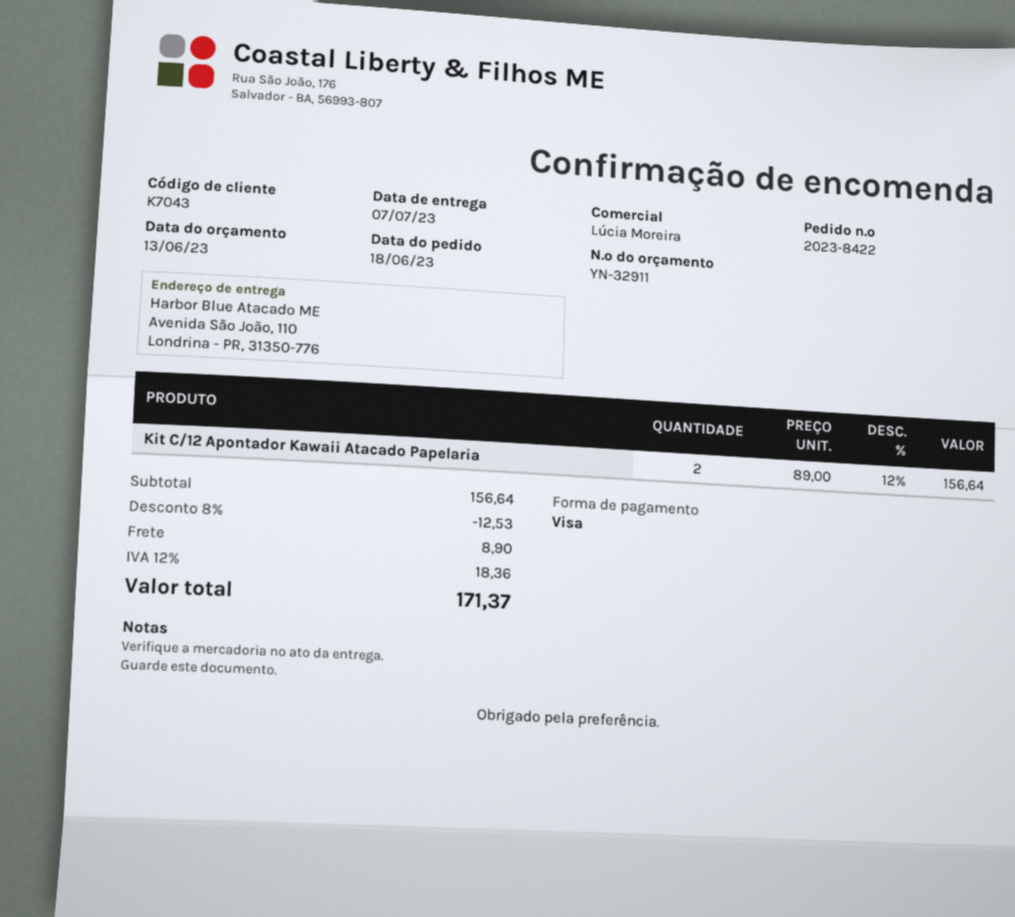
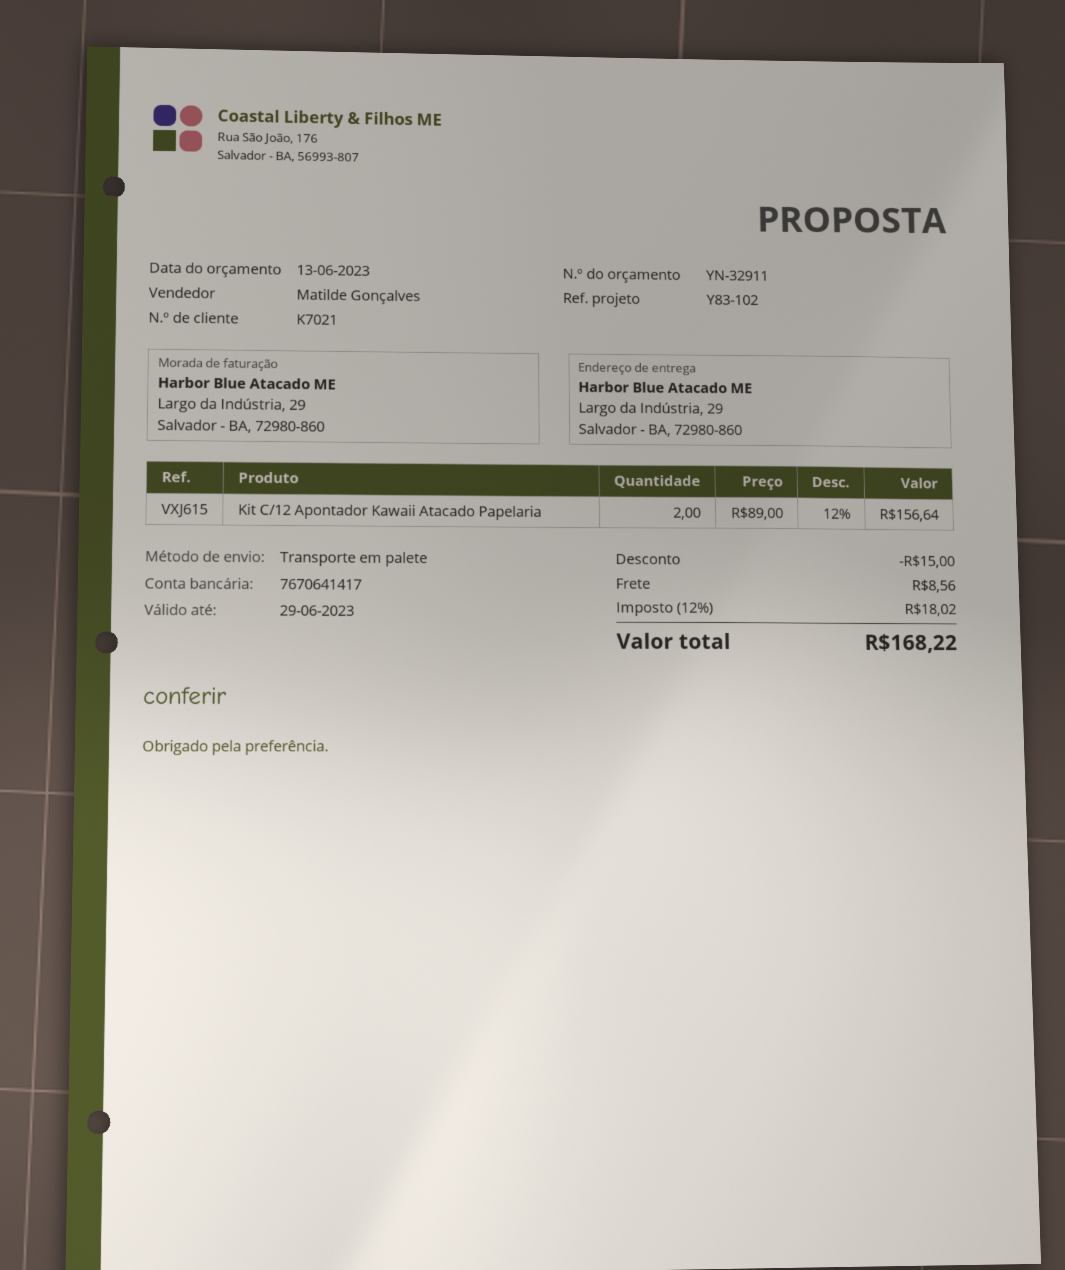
customer number: K7043 -> K7021
sales rep: Lúcia Moreira -> Matilde Gonçalves
ship to: Avenida São João, 110, Londrina - PR, 31350-776 -> Largo da Indústria, 29, Salvador - BA, 72980-860
discount: 12.53 -> 15.00
shipping: 8.90 -> 8.56
tax: 12% = 18.36 -> 12% = 18.02
total: 171.37 -> 168.22

